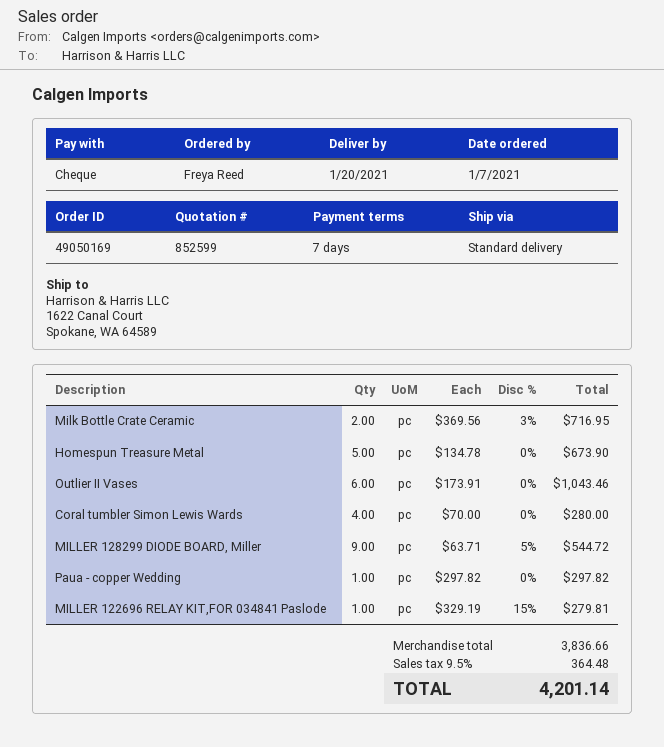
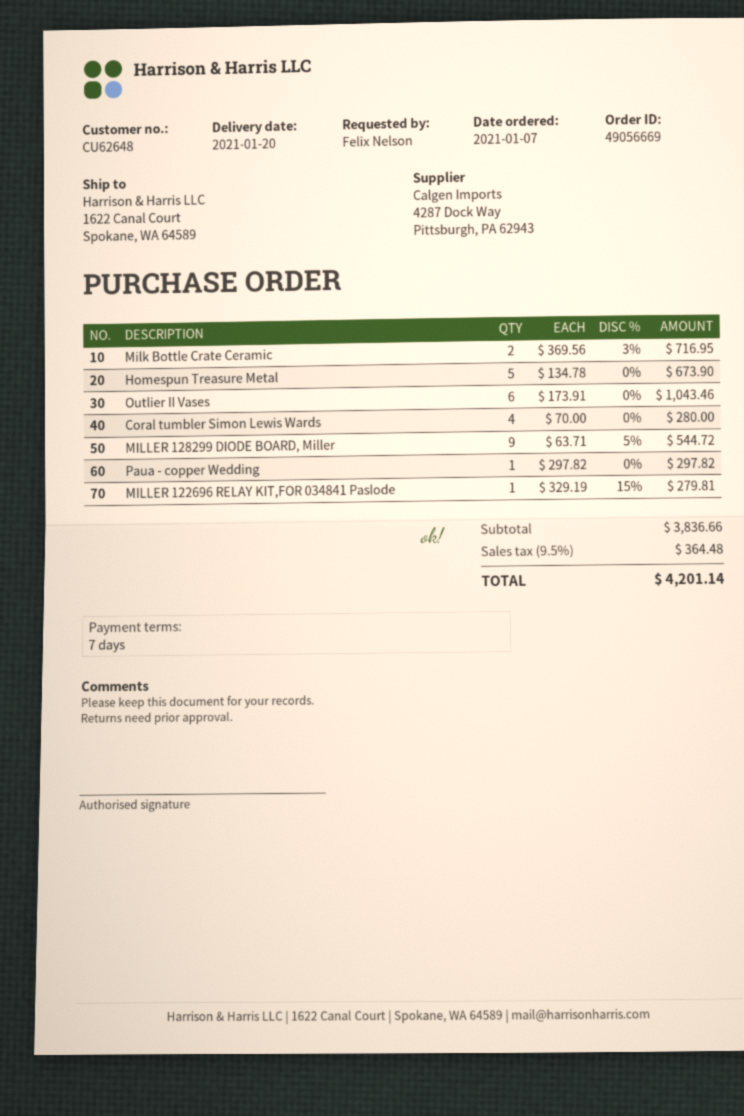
order number: 49050169 -> 49056669
ordered by: Freya Reed -> Felix Nelson

